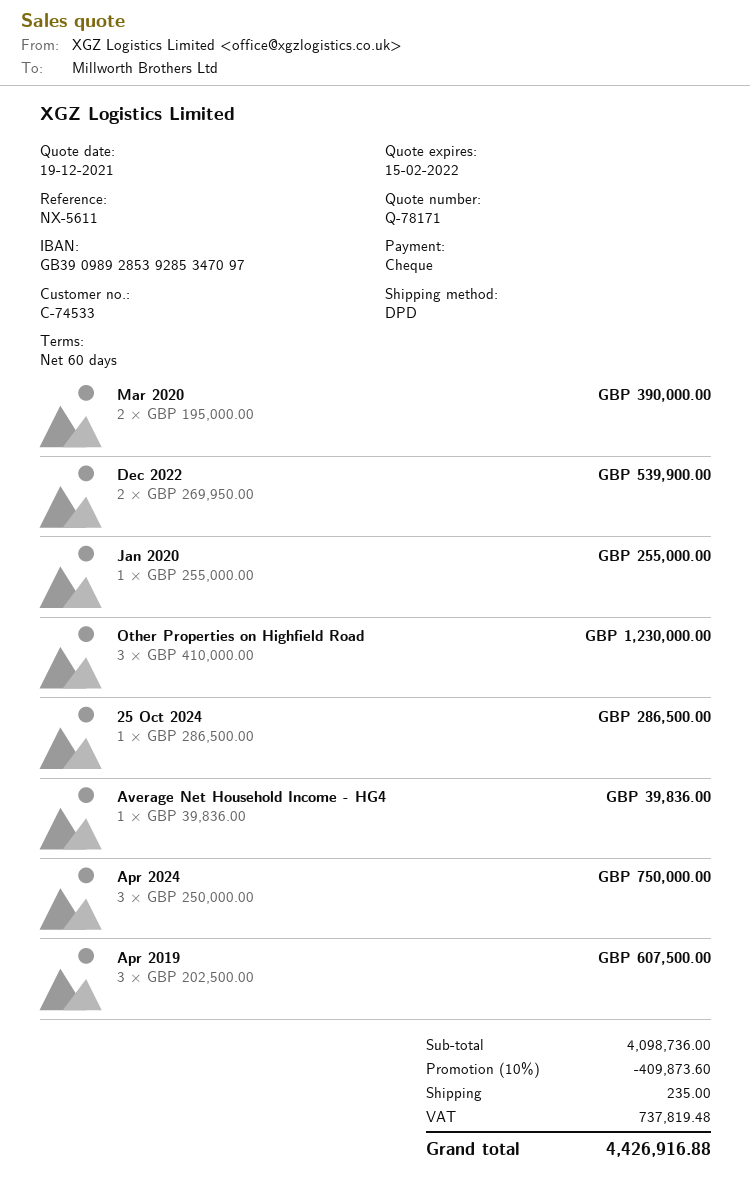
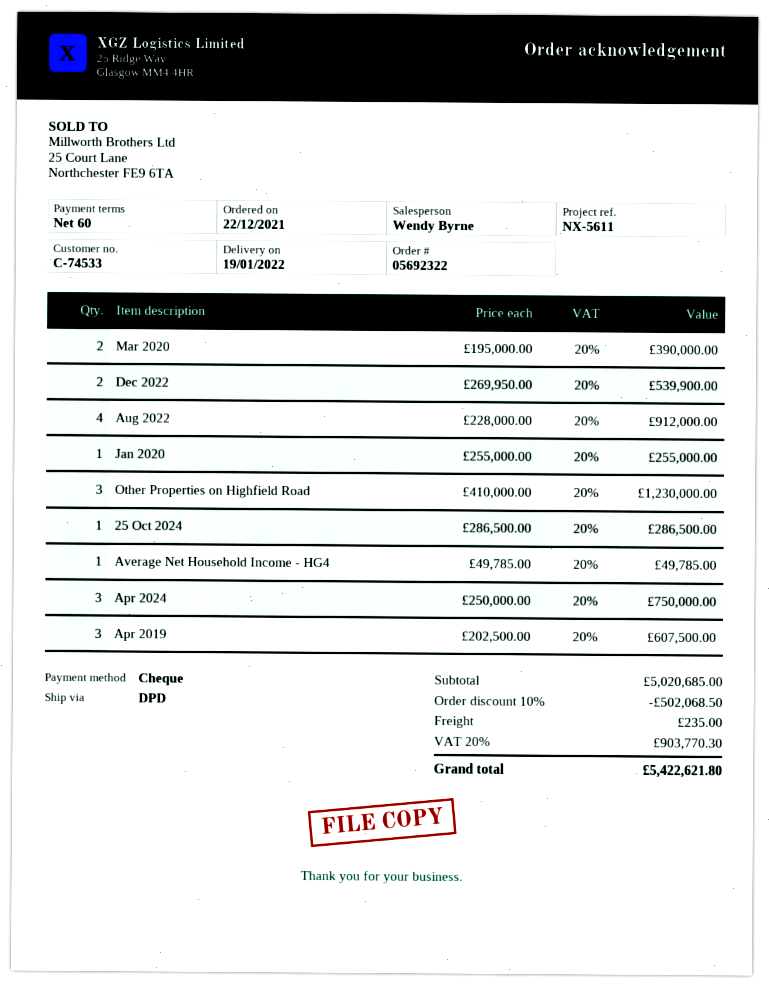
Average Net Household Income - HG4: 1 x 39836.00 = 39836.00 -> 1 x 49785.00 = 49785.00
Aug 2022: none -> 4 x 228000.00 = 912000.00
subtotal: 4098736.00 -> 5020685.00
discount: 10% = 409873.60 -> 10% = 502068.50
tax: 737819.48 -> 903770.30
total: 4426916.88 -> 5422621.80

